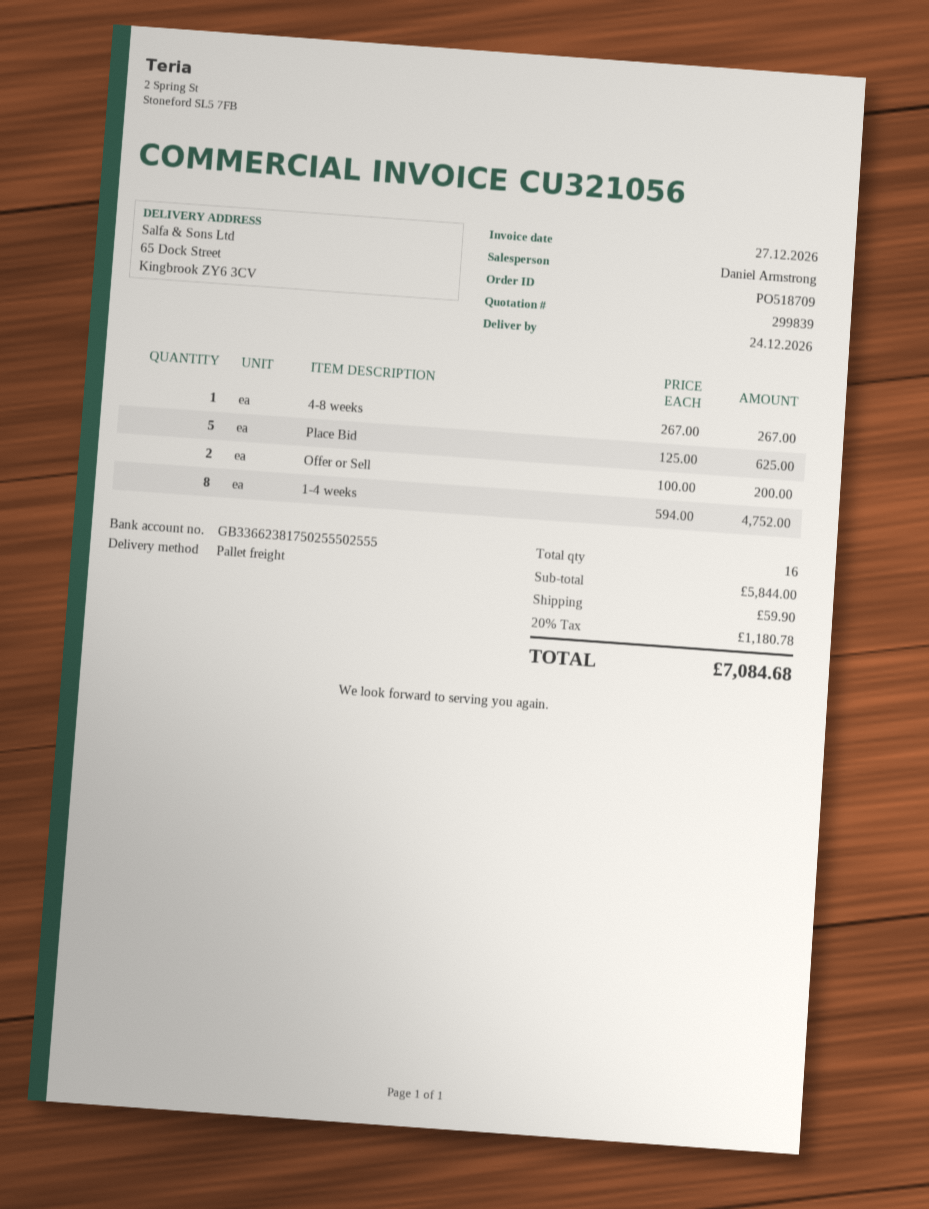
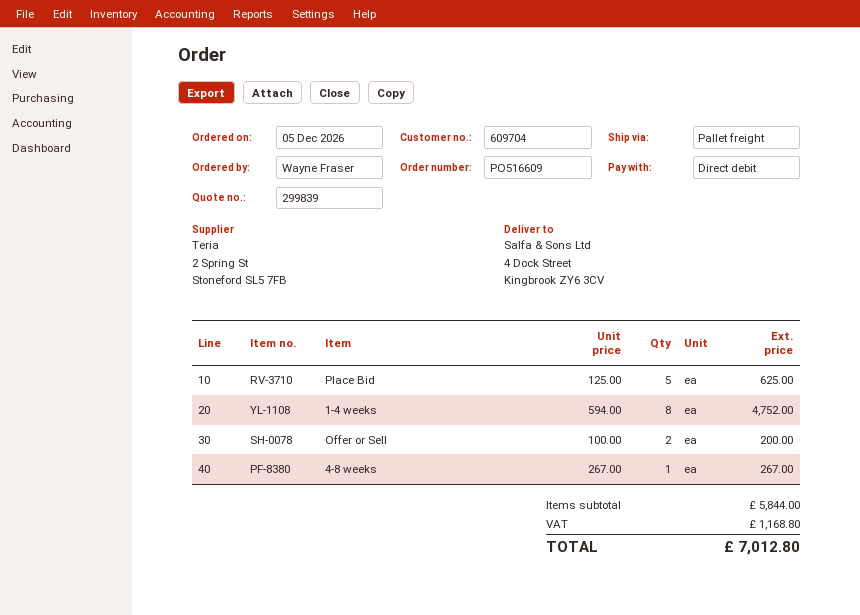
order number: PO518709 -> PO516609
ship to: 65 Dock Street, Kingbrook ZY6 3CV -> 4 Dock Street, Kingbrook ZY6 3CV
shipping: 59.90 -> none
tax: 1180.78 -> 1168.80
total: 7084.68 -> 7012.80

